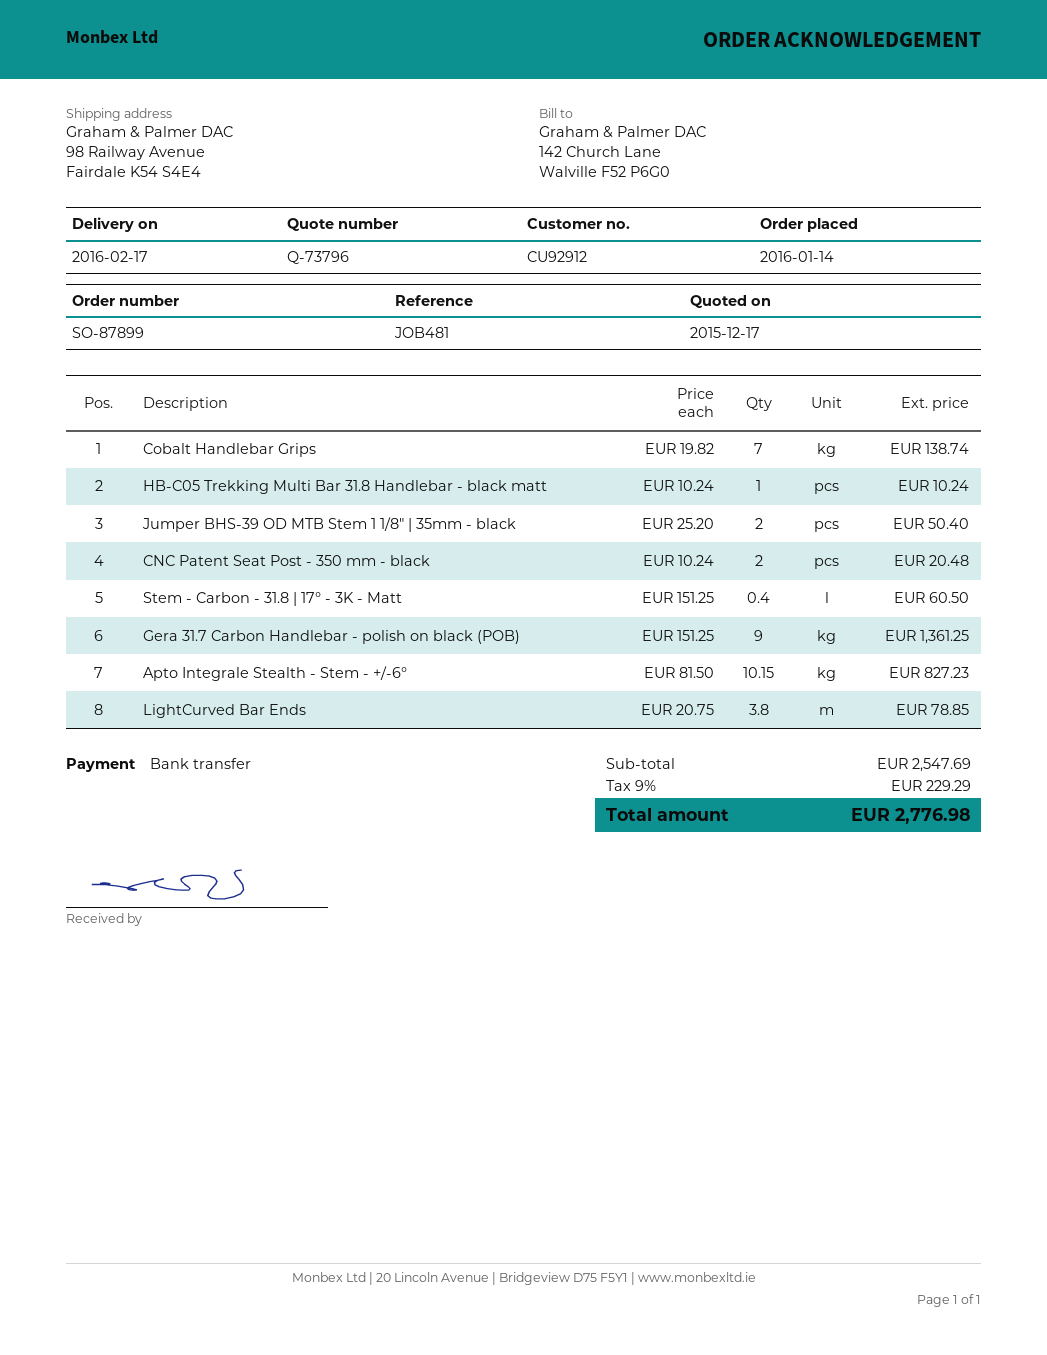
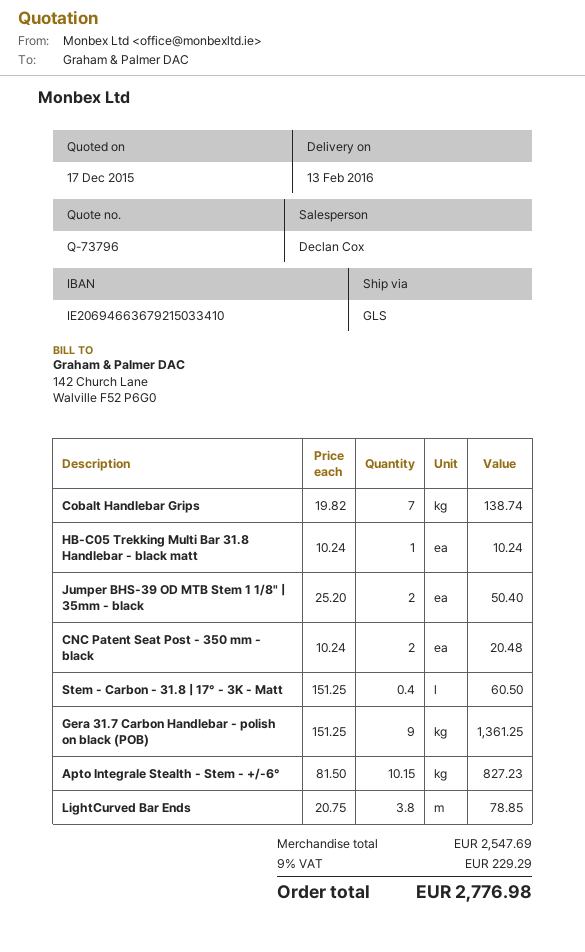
delivery date: 2016-02-17 -> 2016-02-13

